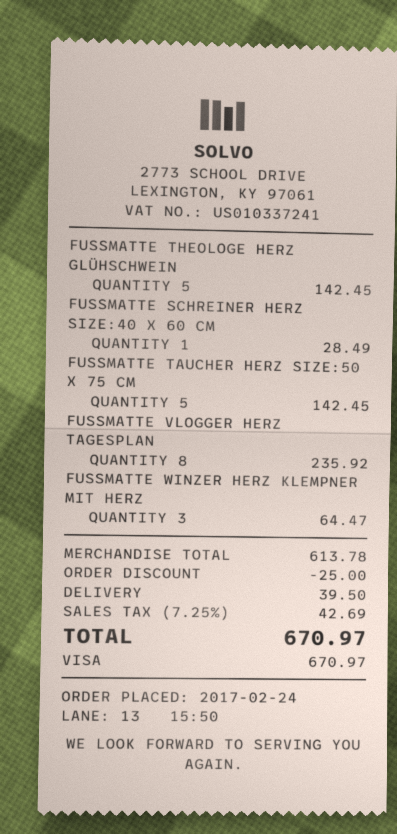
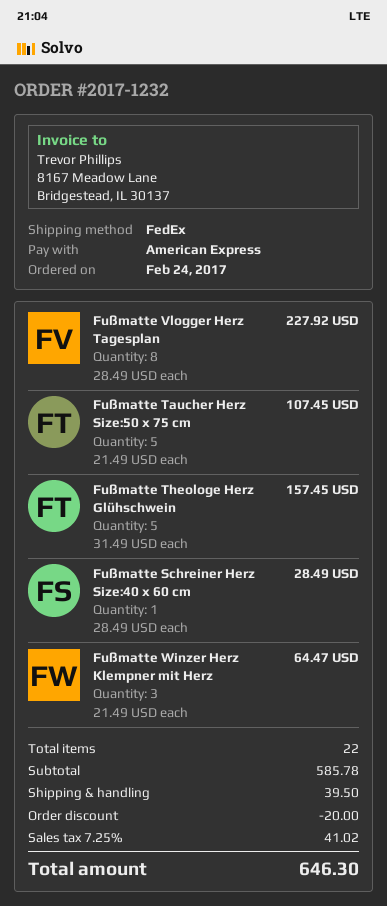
payment method: Visa -> American Express
FUSSMATTE THEOLOGE HERZ GLÜHSCHWEIN: 5 for 142.45 -> 5 for 157.45
FUSSMATTE TAUCHER HERZ SIZE:50 X 75 CM: 5 for 142.45 -> 5 for 107.45
FUSSMATTE VLOGGER HERZ TAGESPLAN: 8 for 235.92 -> 8 for 227.92
subtotal: 613.78 -> 585.78
discount: 25.00 -> 20.00
tax: 7.25% = 42.69 -> 7.25% = 41.02
total: 670.97 -> 646.30

